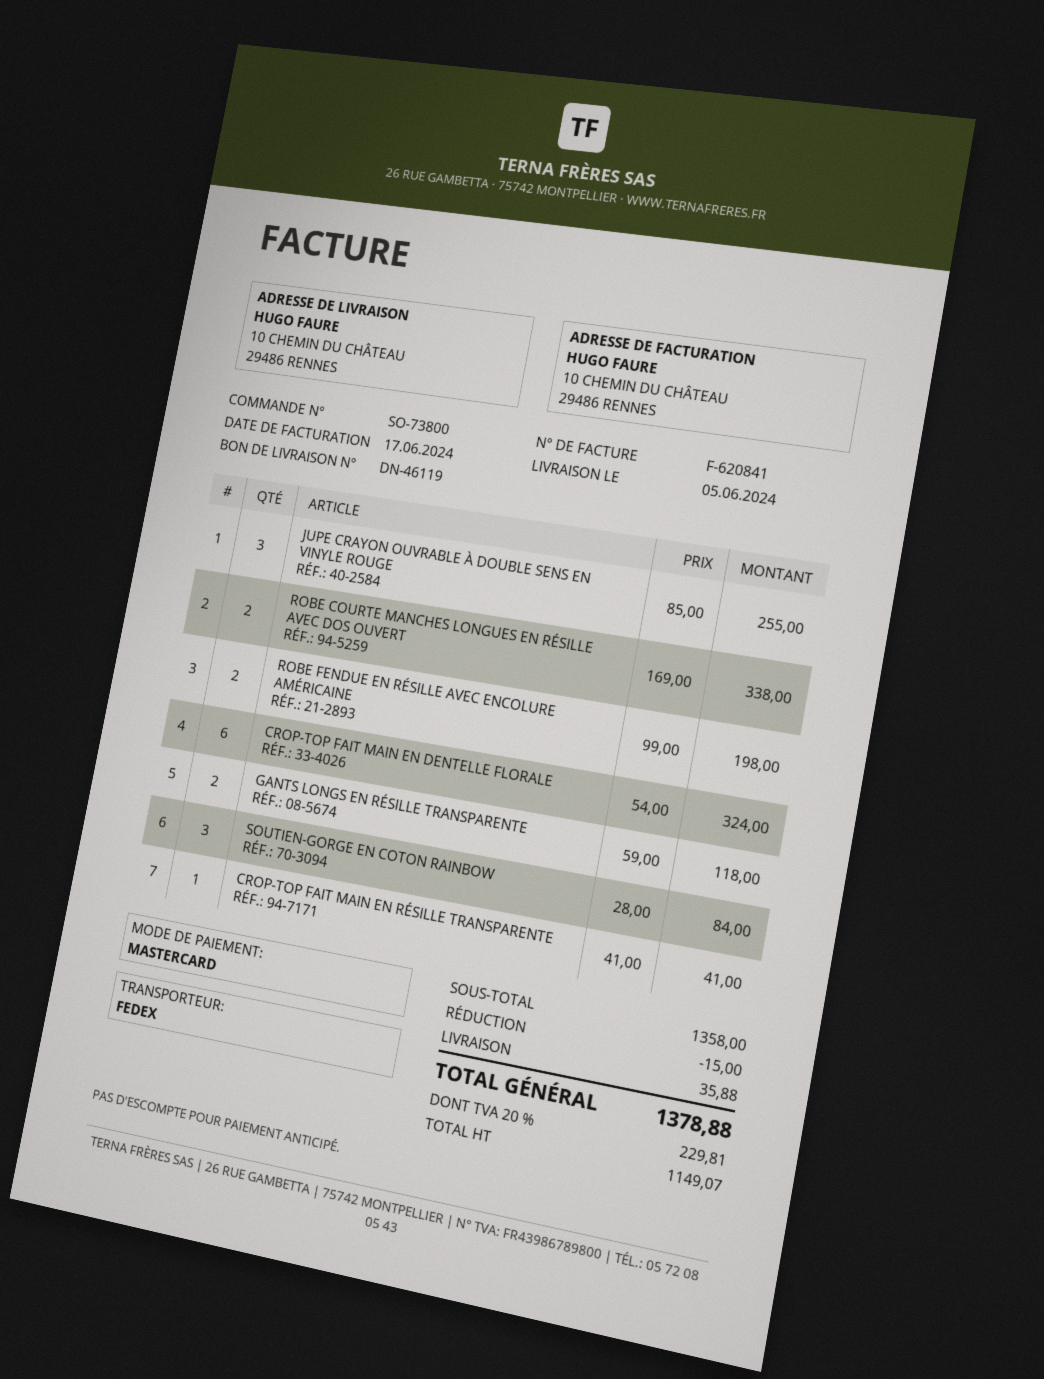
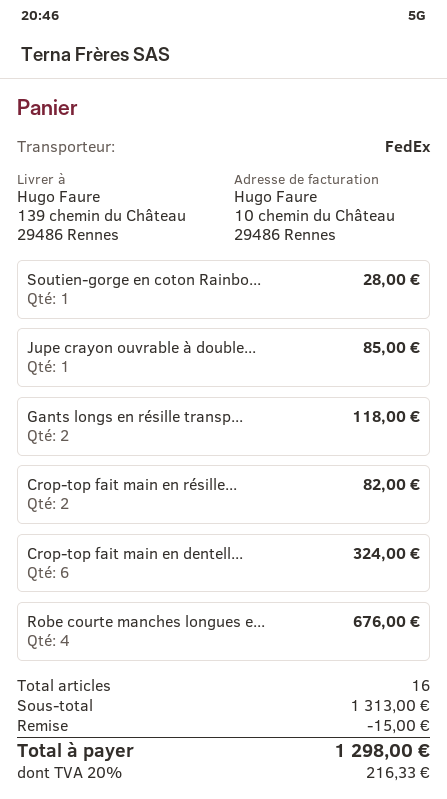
ship to: 10 CHEMIN DU CHÂTEAU, 29486 RENNES -> 139 chemin du Château, 29486 Rennes
JUPE CRAYON OUVRABLE À DOUBLE SENS EN VINYLE ROUGE: 3 for 255.00 -> 1 for 85.00
ROBE COURTE MANCHES LONGUES EN RÉSILLE AVEC DOS OUVERT: 2 for 338.00 -> 4 for 676.00
ROBE FENDUE EN RÉSILLE AVEC ENCOLURE AMÉRICAINE: 2 for 198.00 -> none
SOUTIEN-GORGE EN COTON RAINBOW: 3 for 84.00 -> 1 for 28.00
CROP-TOP FAIT MAIN EN RÉSILLE TRANSPARENTE: 1 for 41.00 -> 2 for 82.00
subtotal: 1358.00 -> 1313.00
shipping: 35.88 -> none
tax: 20% = 229.81 -> 20% = 216.33
total: 1378.88 -> 1298.00

